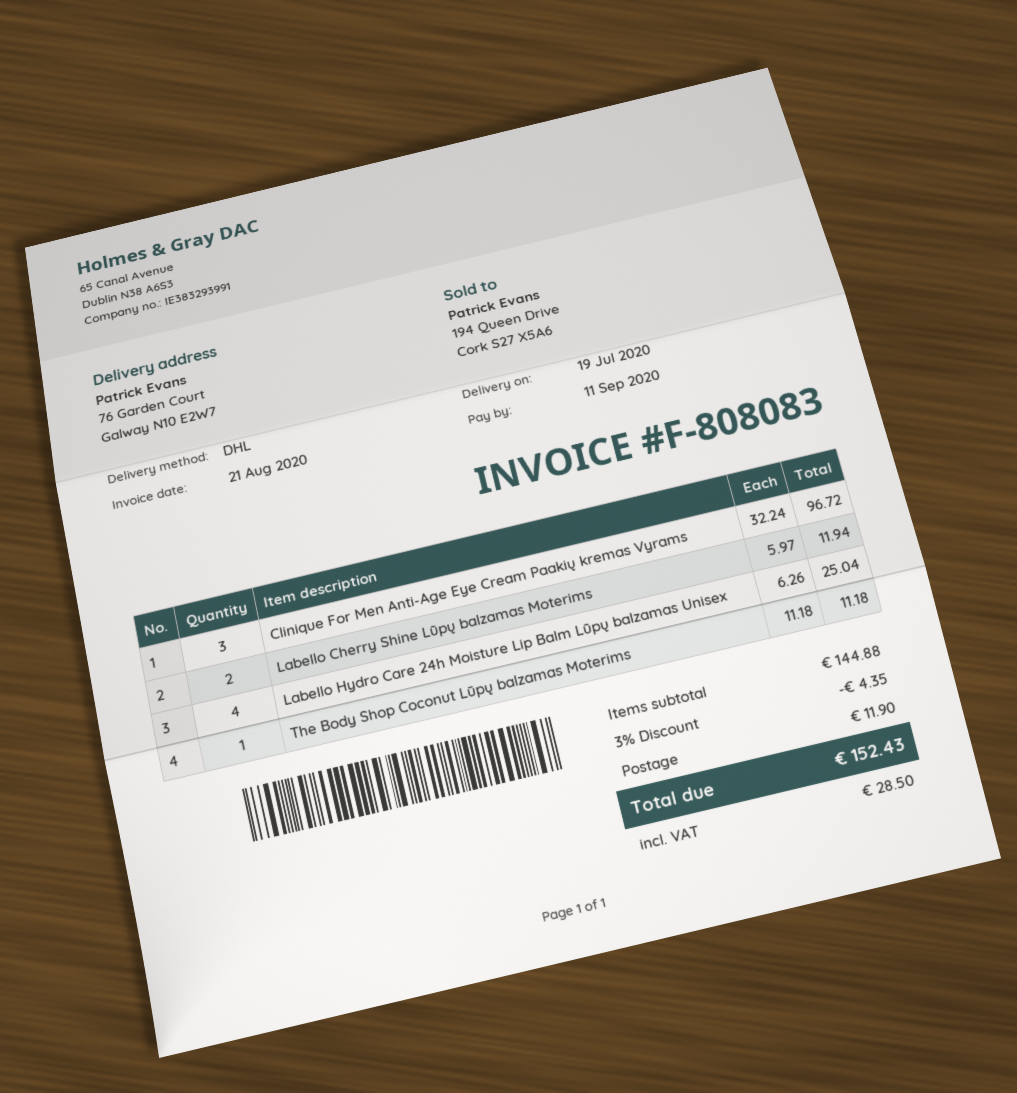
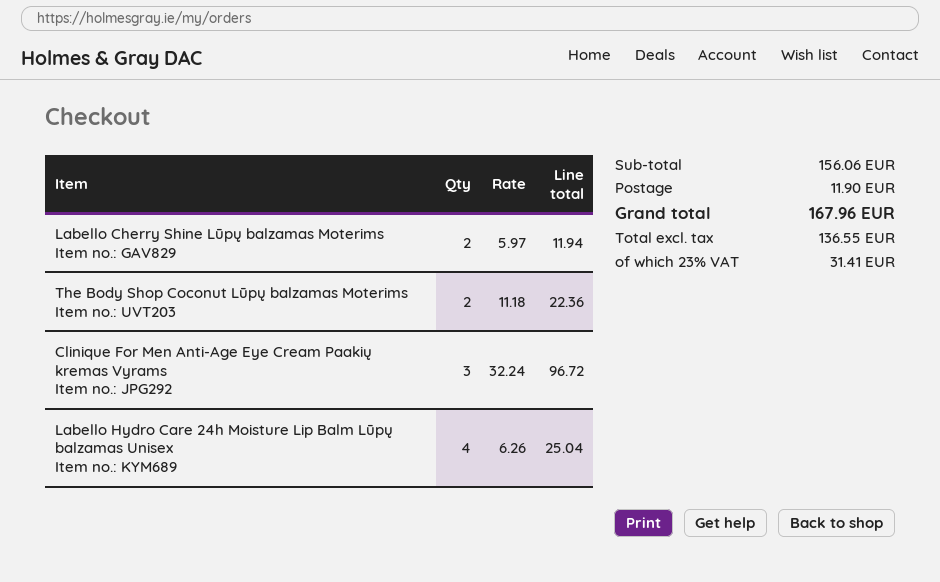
The Body Shop Coconut Lūpų balzamas Moterims: 1 x 11.18 = 11.18 -> 2 x 11.18 = 22.36
subtotal: 144.88 -> 156.06
discount: 3% = 4.35 -> none
tax: 28.50 -> 31.41
total: 152.43 -> 167.96

